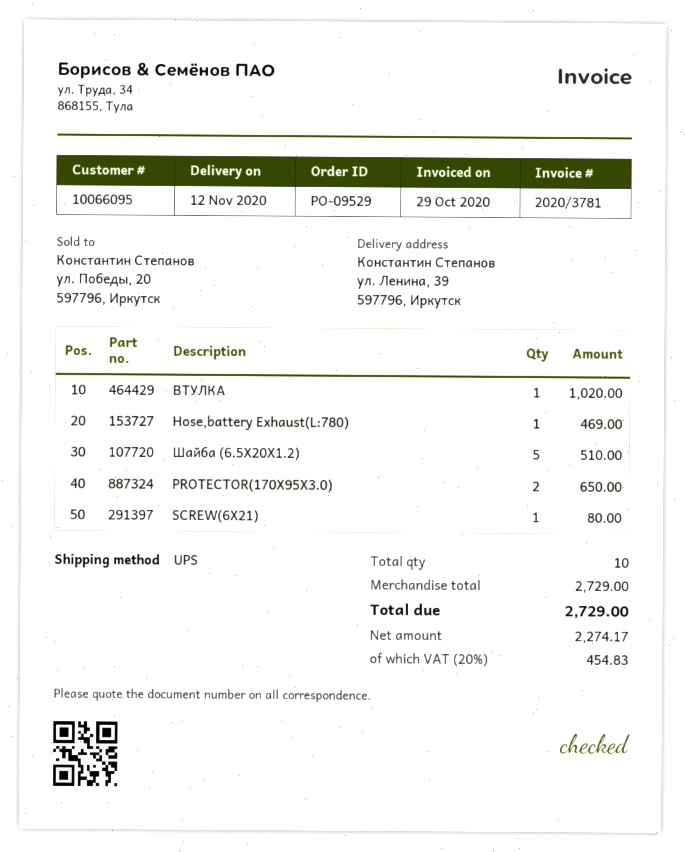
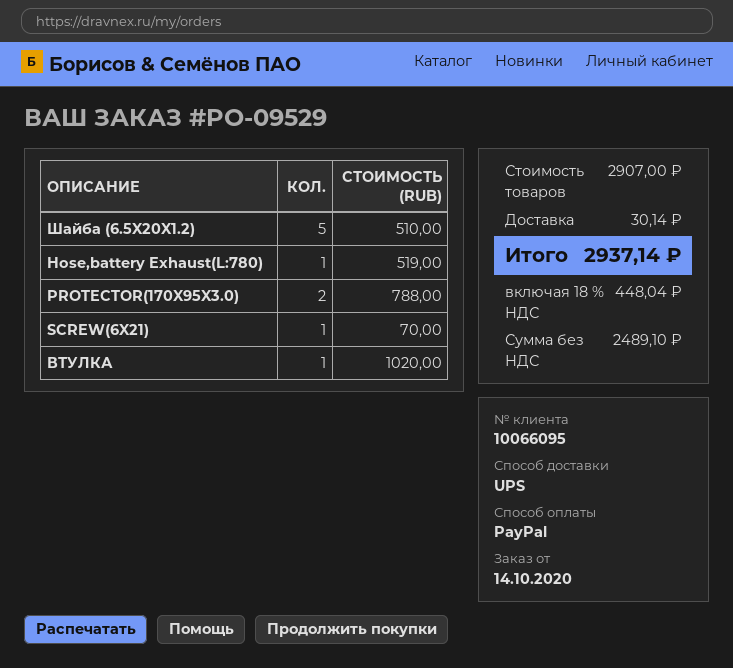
Hose,battery Exhaust(L:780): 1 for 469.00 -> 1 for 519.00
PROTECTOR(170X95X3.0): 2 for 650.00 -> 2 for 788.00
SCREW(6X21): 1 for 80.00 -> 1 for 70.00
subtotal: 2729.00 -> 2907.00
shipping: none -> 30.14
net: 2274.17 -> 2489.10
tax: 20% = 454.83 -> 18% = 448.04
total: 2729.00 -> 2937.14

